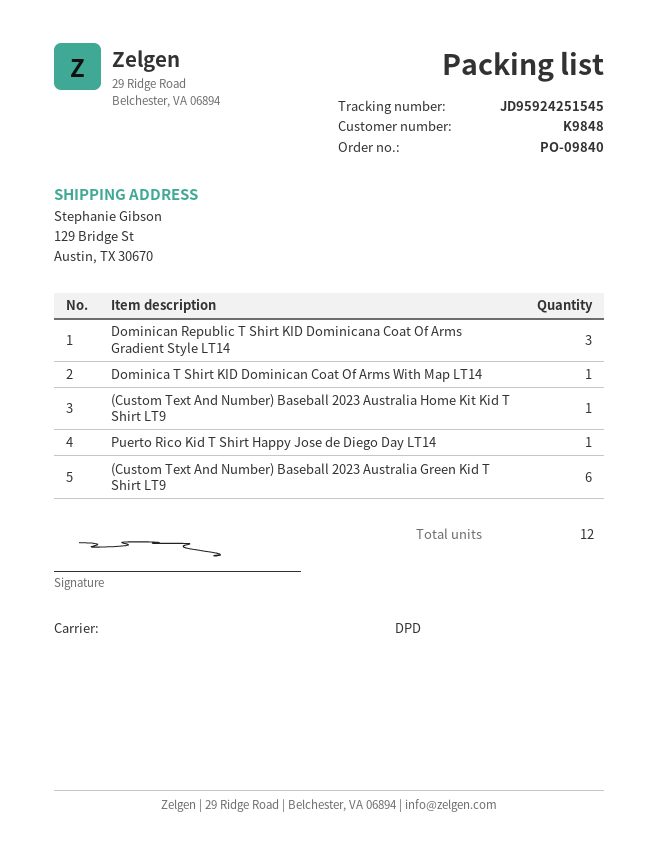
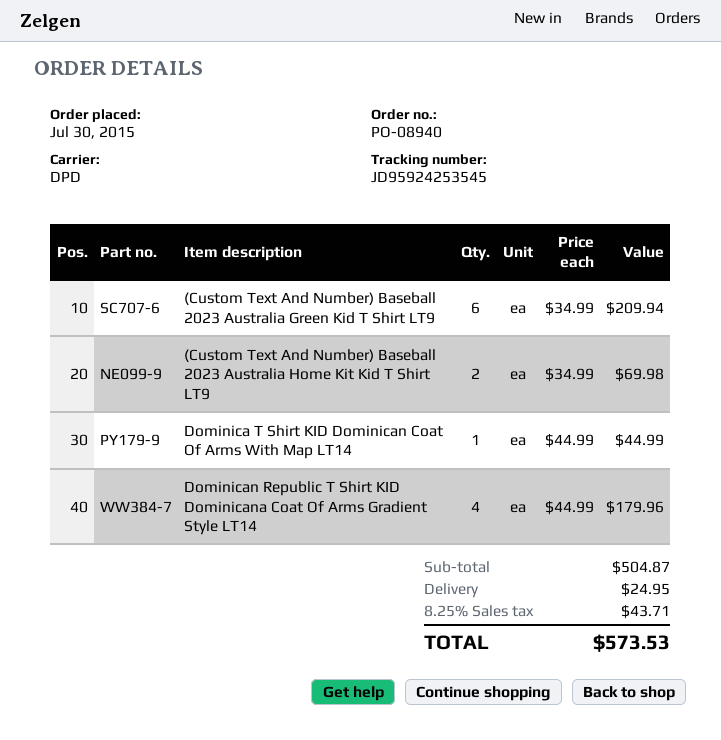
order number: PO-09840 -> PO-08940
tracking number: JD95924251545 -> JD95924253545
Dominican Republic T Shirt KID Dominicana Coat Of Arms Gradient Style LT14: 3 -> 4
(Custom Text And Number) Baseball 2023 Australia Home Kit Kid T Shirt LT9: 1 -> 2
Puerto Rico Kid T Shirt Happy Jose de Diego Day LT14: 1 -> none

